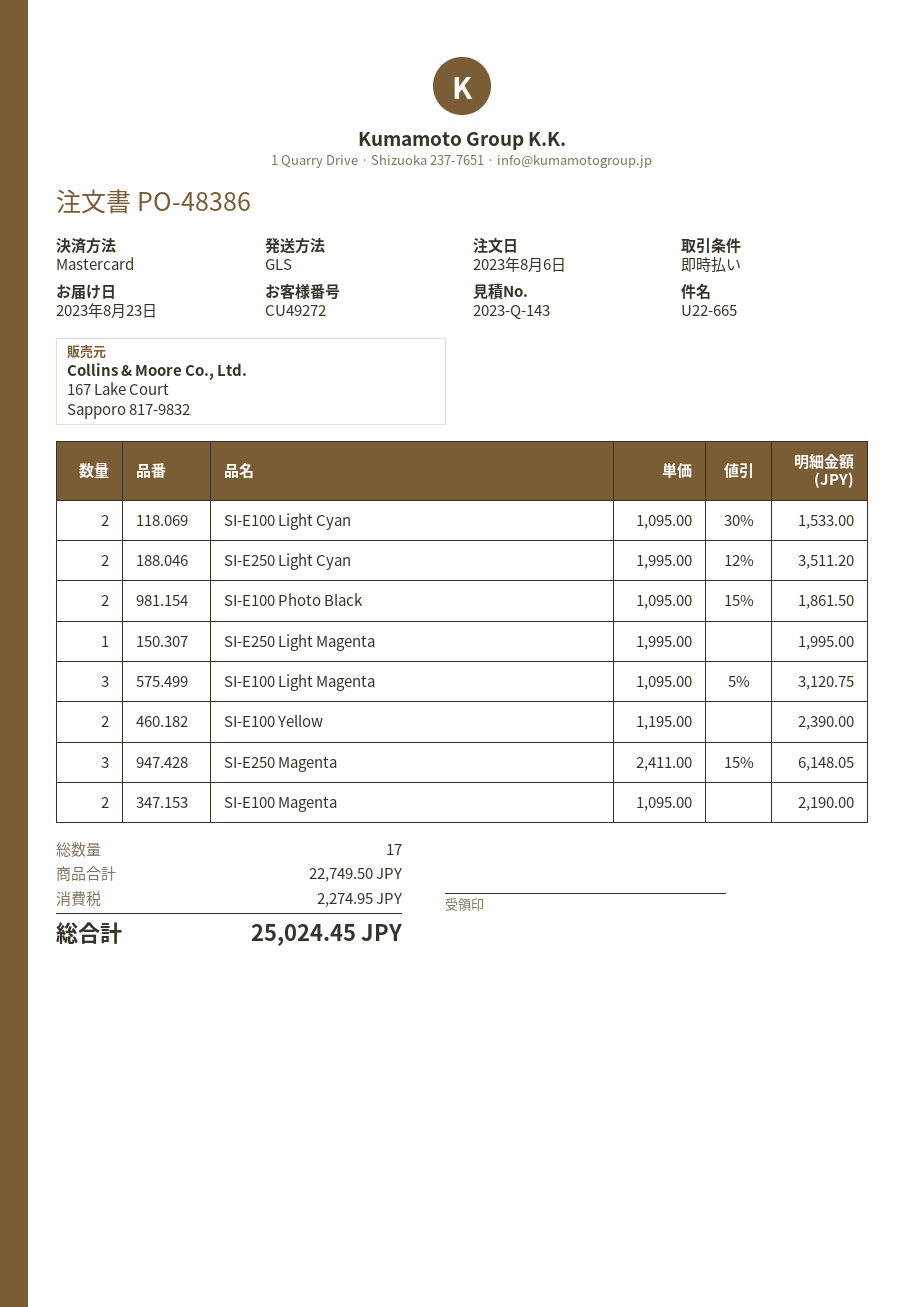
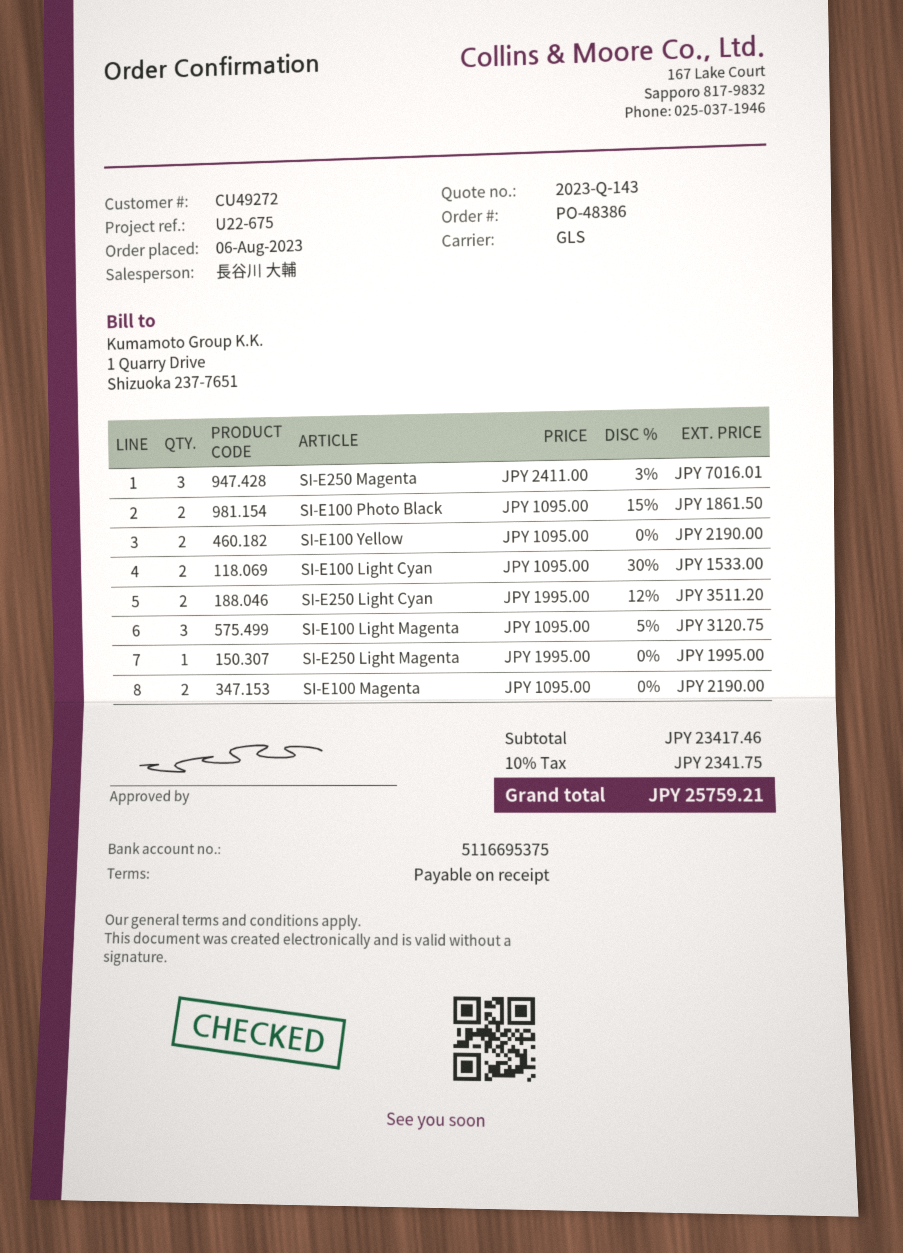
reference: U22-665 -> U22-675
SI-E100 Yellow: 2 x 1195.00 = 2390.00 -> 2 x 1095.00 = 2190.00
SI-E250 Magenta: 3 x 2411.00 - 15% = 6148.05 -> 3 x 2411.00 - 3% = 7016.01
subtotal: 22749.50 -> 23417.46
tax: 2274.95 -> 2341.75
total: 25024.45 -> 25759.21

